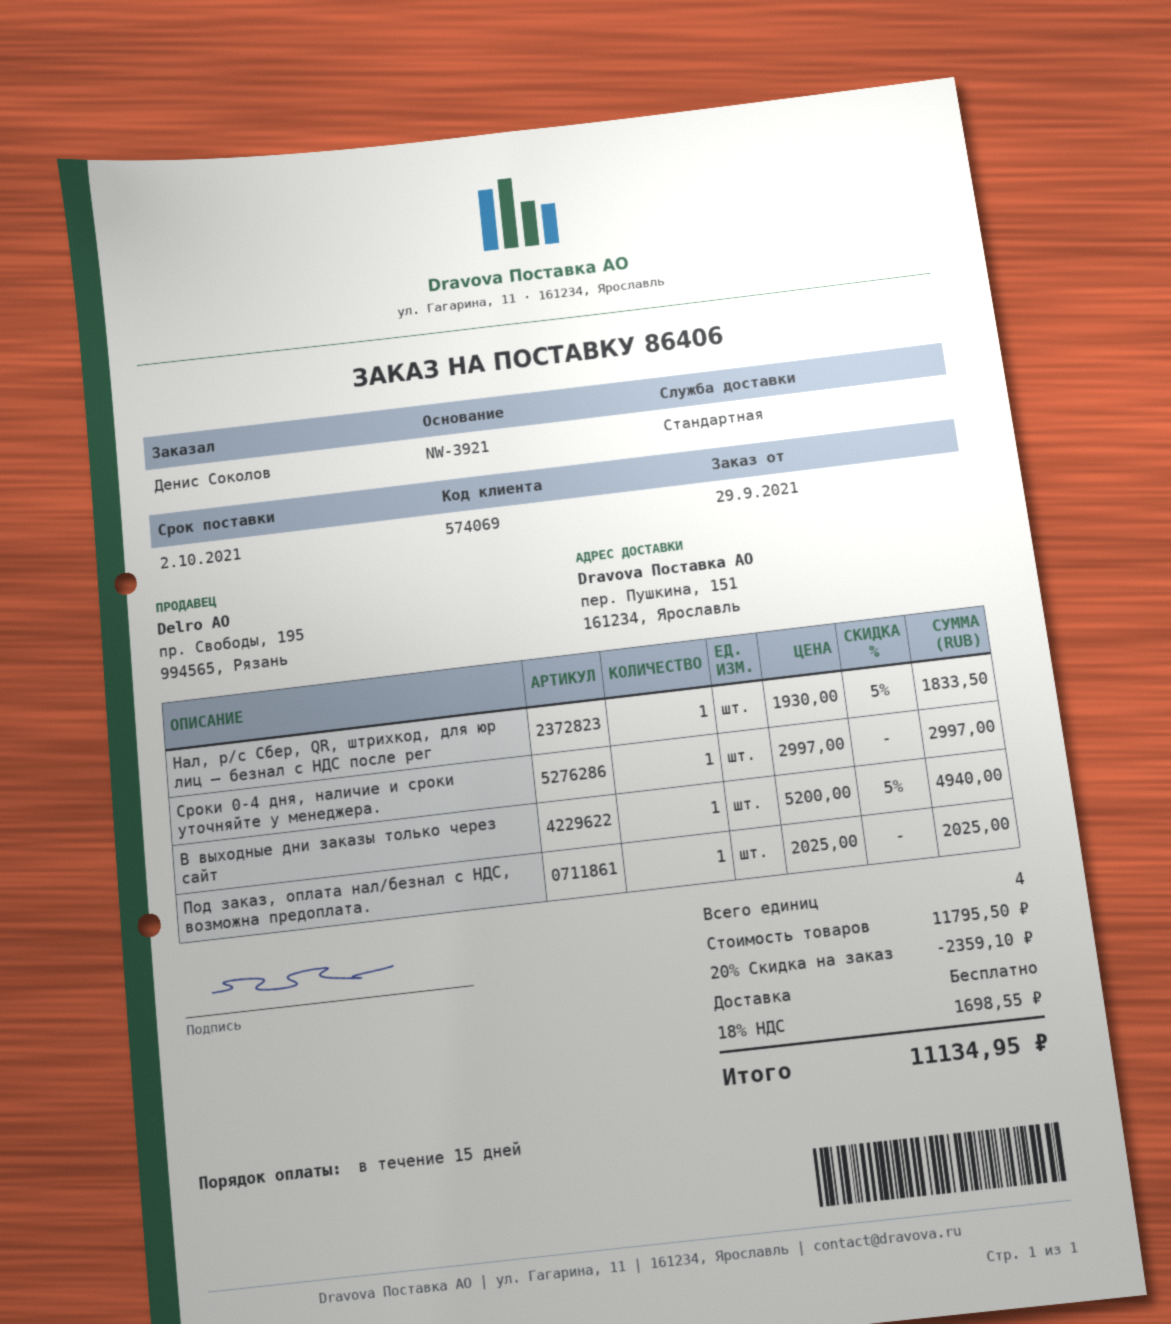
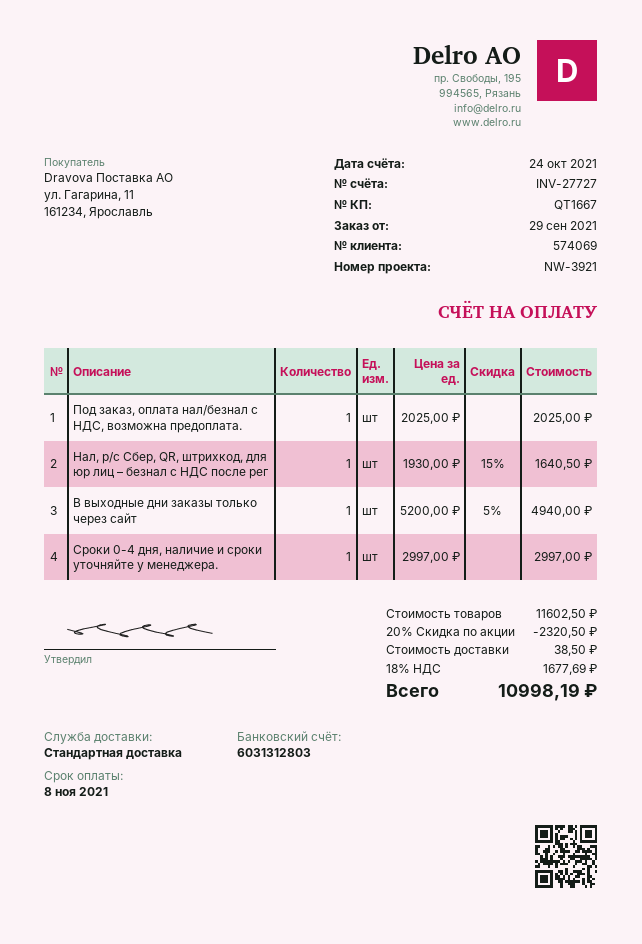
Нал, р/с Сбер, QR, штрихкод, для юр лиц – безнал с НДС после рег: 1 x 1930.00 - 5% = 1833.50 -> 1 x 1930.00 - 15% = 1640.50
subtotal: 11795.50 -> 11602.50
discount: 20% = 2359.10 -> 20% = 2320.50
shipping: 0.00 -> 38.50
tax: 18% = 1698.55 -> 18% = 1677.69
total: 11134.95 -> 10998.19

